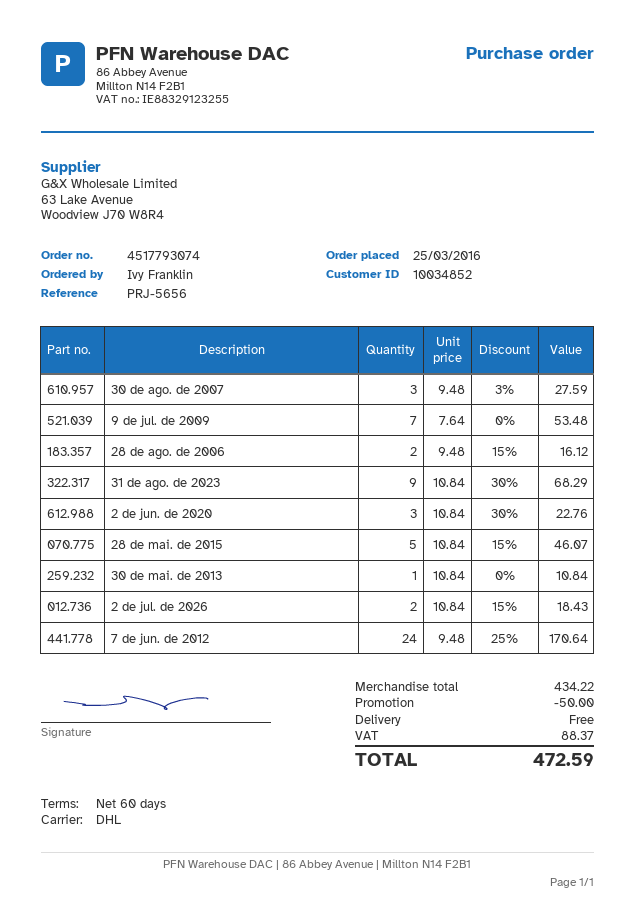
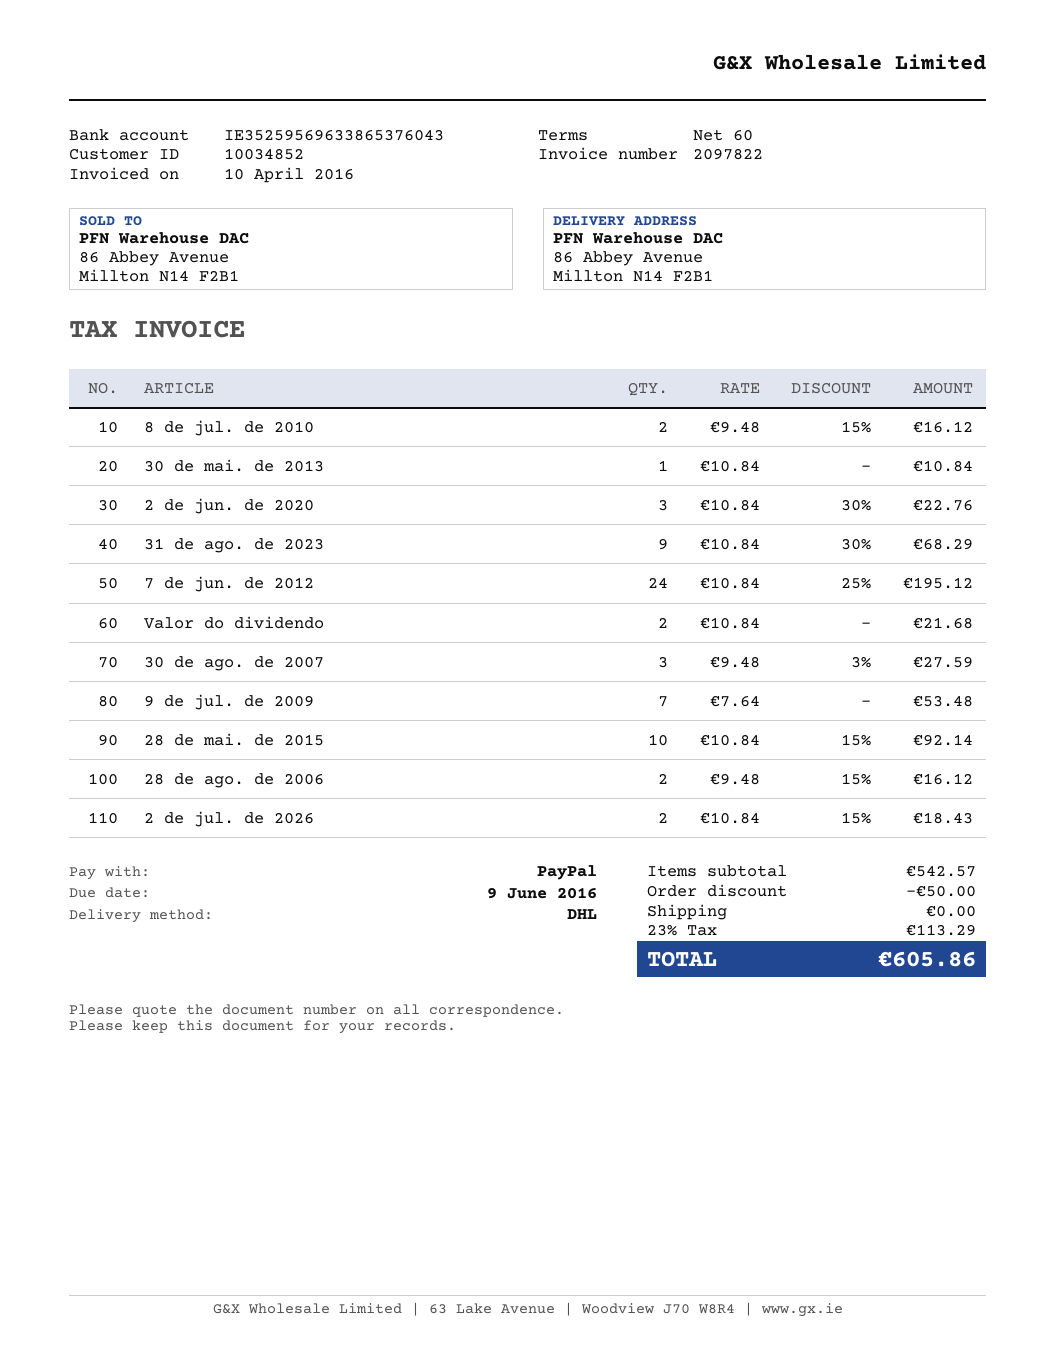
28 de mai. de 2015: 5 x 10.84 - 15% = 46.07 -> 10 x 10.84 - 15% = 92.14
7 de jun. de 2012: 24 x 9.48 - 25% = 170.64 -> 24 x 10.84 - 25% = 195.12
8 de jul. de 2010: none -> 2 x 9.48 - 15% = 16.12
Valor do dividendo: none -> 2 x 10.84 = 21.68
subtotal: 434.22 -> 542.57
tax: 88.37 -> 113.29
total: 472.59 -> 605.86

